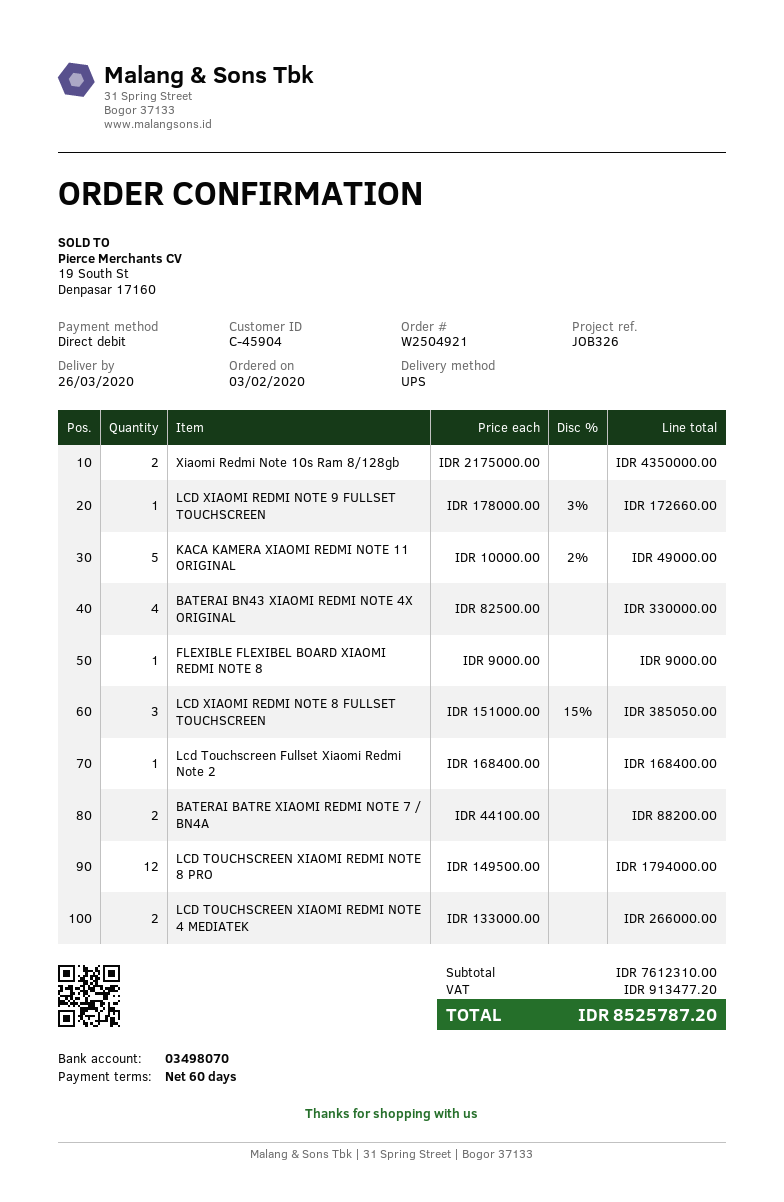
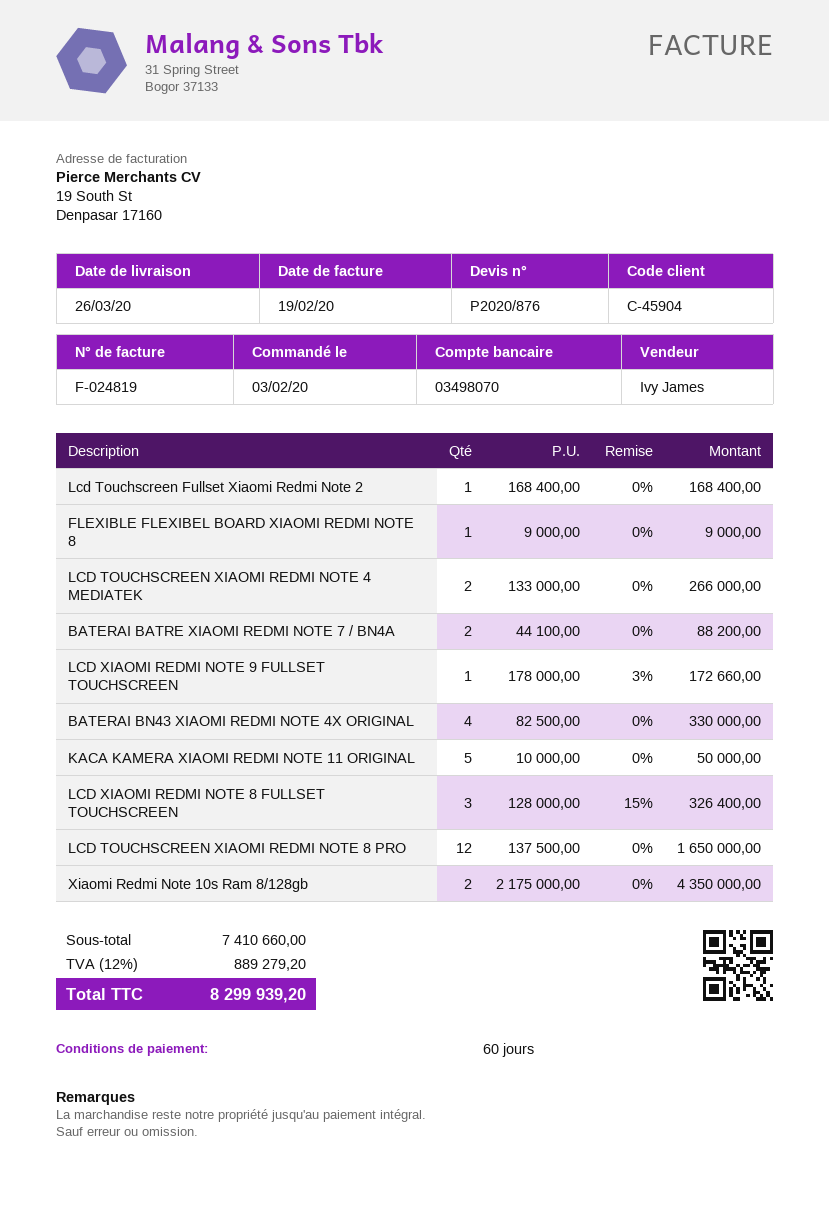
KACA KAMERA XIAOMI REDMI NOTE 11 ORIGINAL: 5 x 10000.00 - 2% = 49000.00 -> 5 x 10000.00 = 50000.00
LCD XIAOMI REDMI NOTE 8 FULLSET TOUCHSCREEN: 3 x 151000.00 - 15% = 385050.00 -> 3 x 128000.00 - 15% = 326400.00
LCD TOUCHSCREEN XIAOMI REDMI NOTE 8 PRO: 12 x 149500.00 = 1794000.00 -> 12 x 137500.00 = 1650000.00
subtotal: 7612310.00 -> 7410660.00
tax: 913477.20 -> 889279.20
total: 8525787.20 -> 8299939.20

